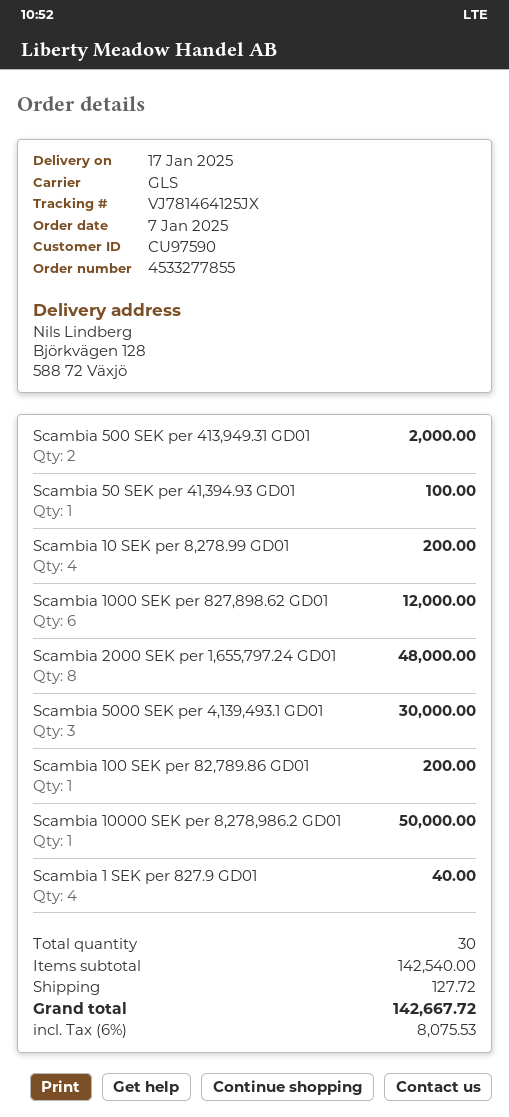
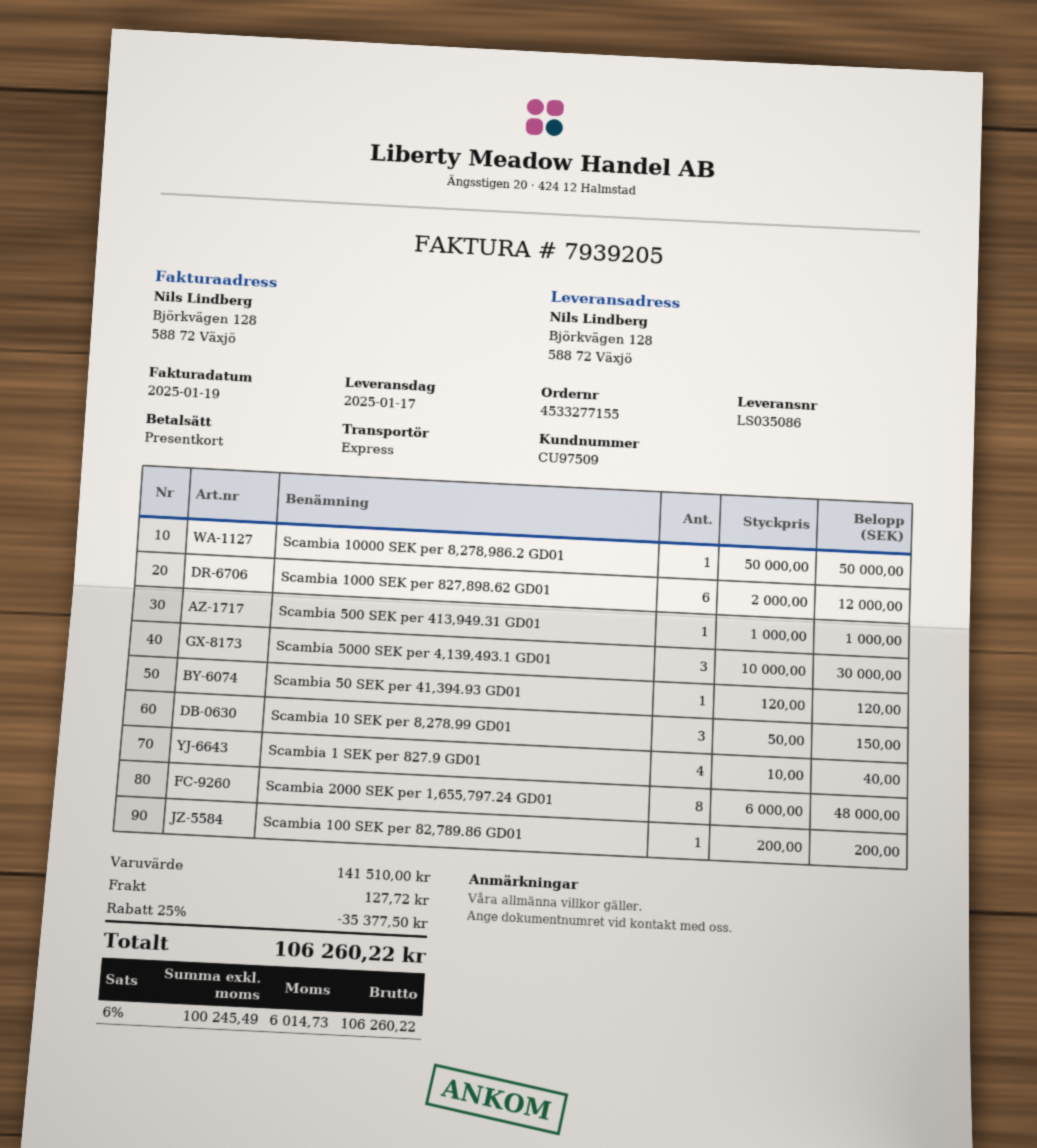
order number: 4533277855 -> 4533277155
customer number: CU97590 -> CU97509
shipping method: GLS -> express
Scambia 500 SEK per 413,949.31 GD01: 2 for 2000.00 -> 1 for 1000.00
Scambia 50 SEK per 41,394.93 GD01: 1 for 100.00 -> 1 for 120.00
Scambia 10 SEK per 8,278.99 GD01: 4 for 200.00 -> 3 for 150.00
subtotal: 142540.00 -> 141510.00
discount: none -> 25% = 35377.50
tax: 6% = 8075.53 -> 6% = 6014.73
total: 142667.72 -> 106260.22

